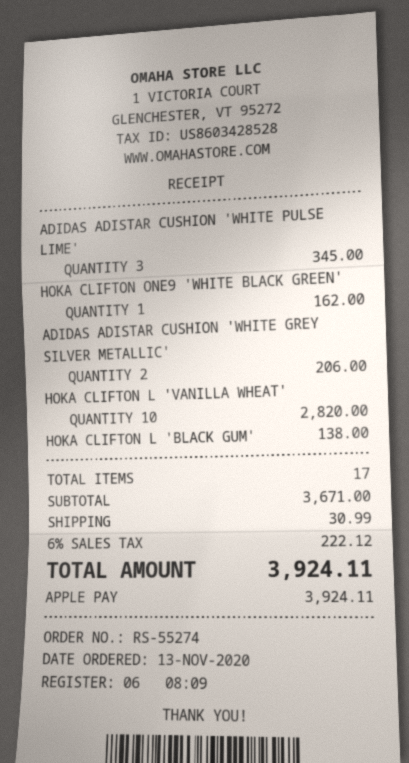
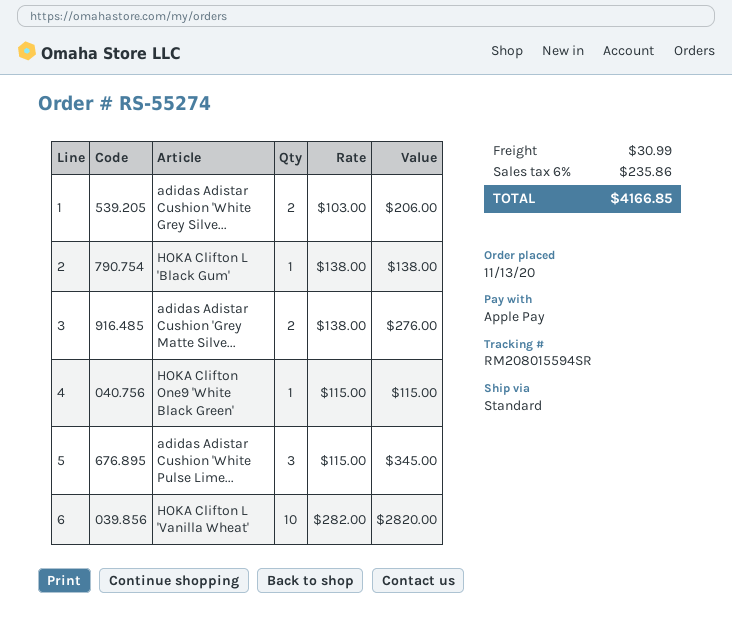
HOKA CLIFTON ONE9 'WHITE BLACK GREEN': 1 for 162.00 -> 1 for 115.00
adidas Adistar Cushion 'Grey Matte Silve...: none -> 2 for 276.00
tax: 6% = 222.12 -> 6% = 235.86
total: 3924.11 -> 4166.85

